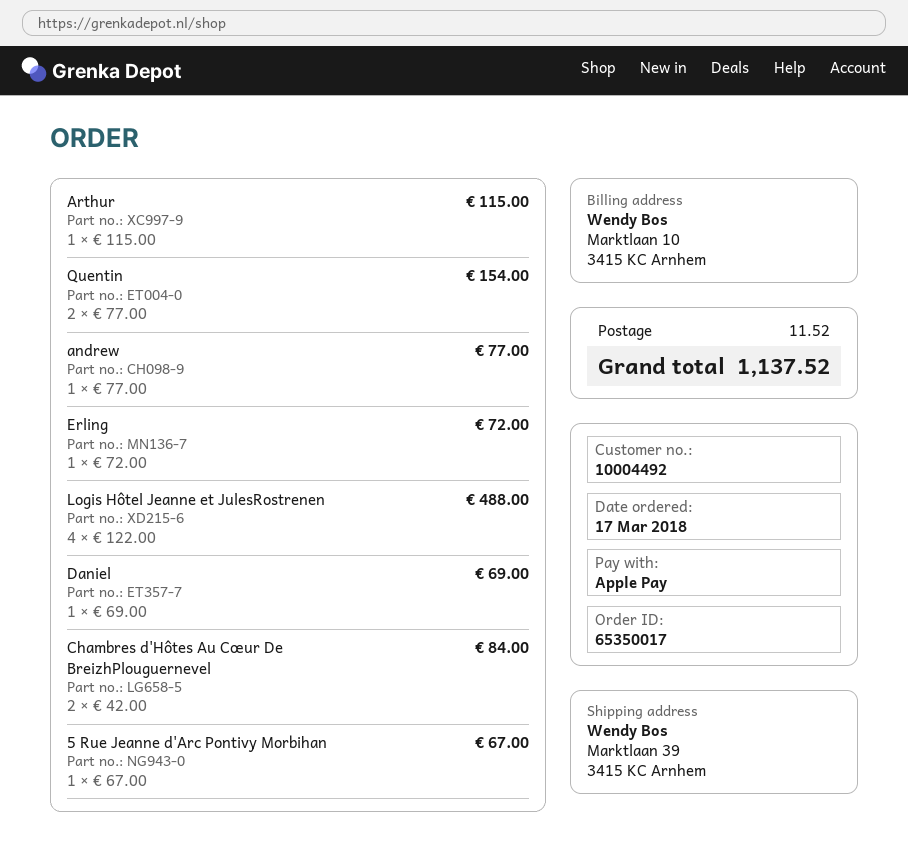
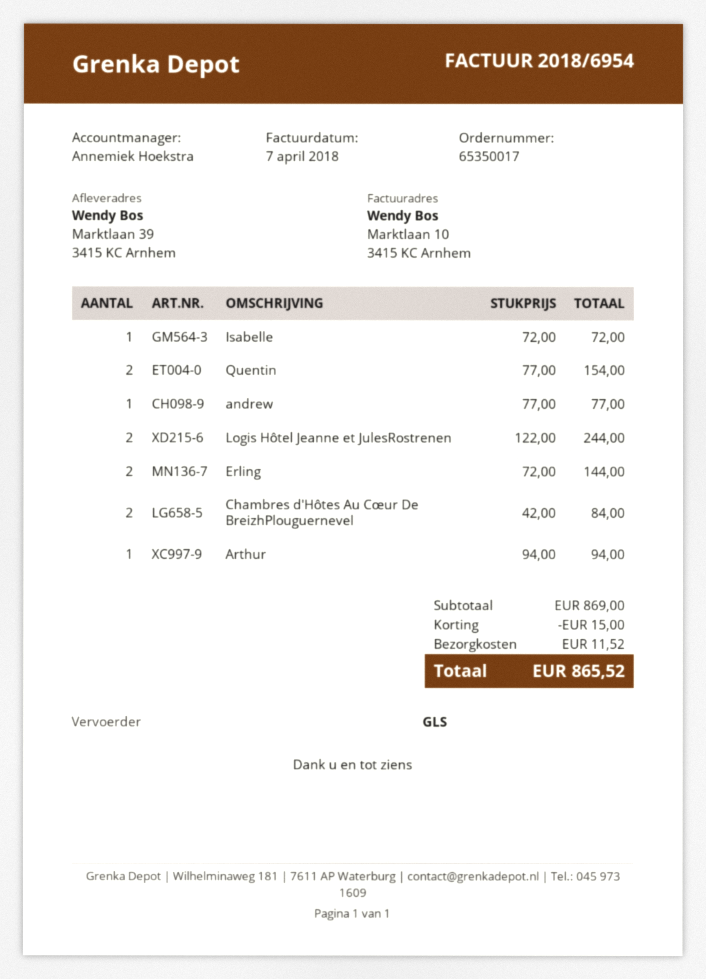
Arthur: 1 x 115.00 = 115.00 -> 1 x 94.00 = 94.00
Erling: 1 x 72.00 = 72.00 -> 2 x 72.00 = 144.00
Logis Hôtel Jeanne et JulesRostrenen: 4 x 122.00 = 488.00 -> 2 x 122.00 = 244.00
Daniel: 1 x 69.00 = 69.00 -> none
5 Rue Jeanne d'Arc Pontivy Morbihan: 1 x 67.00 = 67.00 -> none
Isabelle: none -> 1 x 72.00 = 72.00
discount: none -> 15.00
total: 1137.52 -> 865.52

